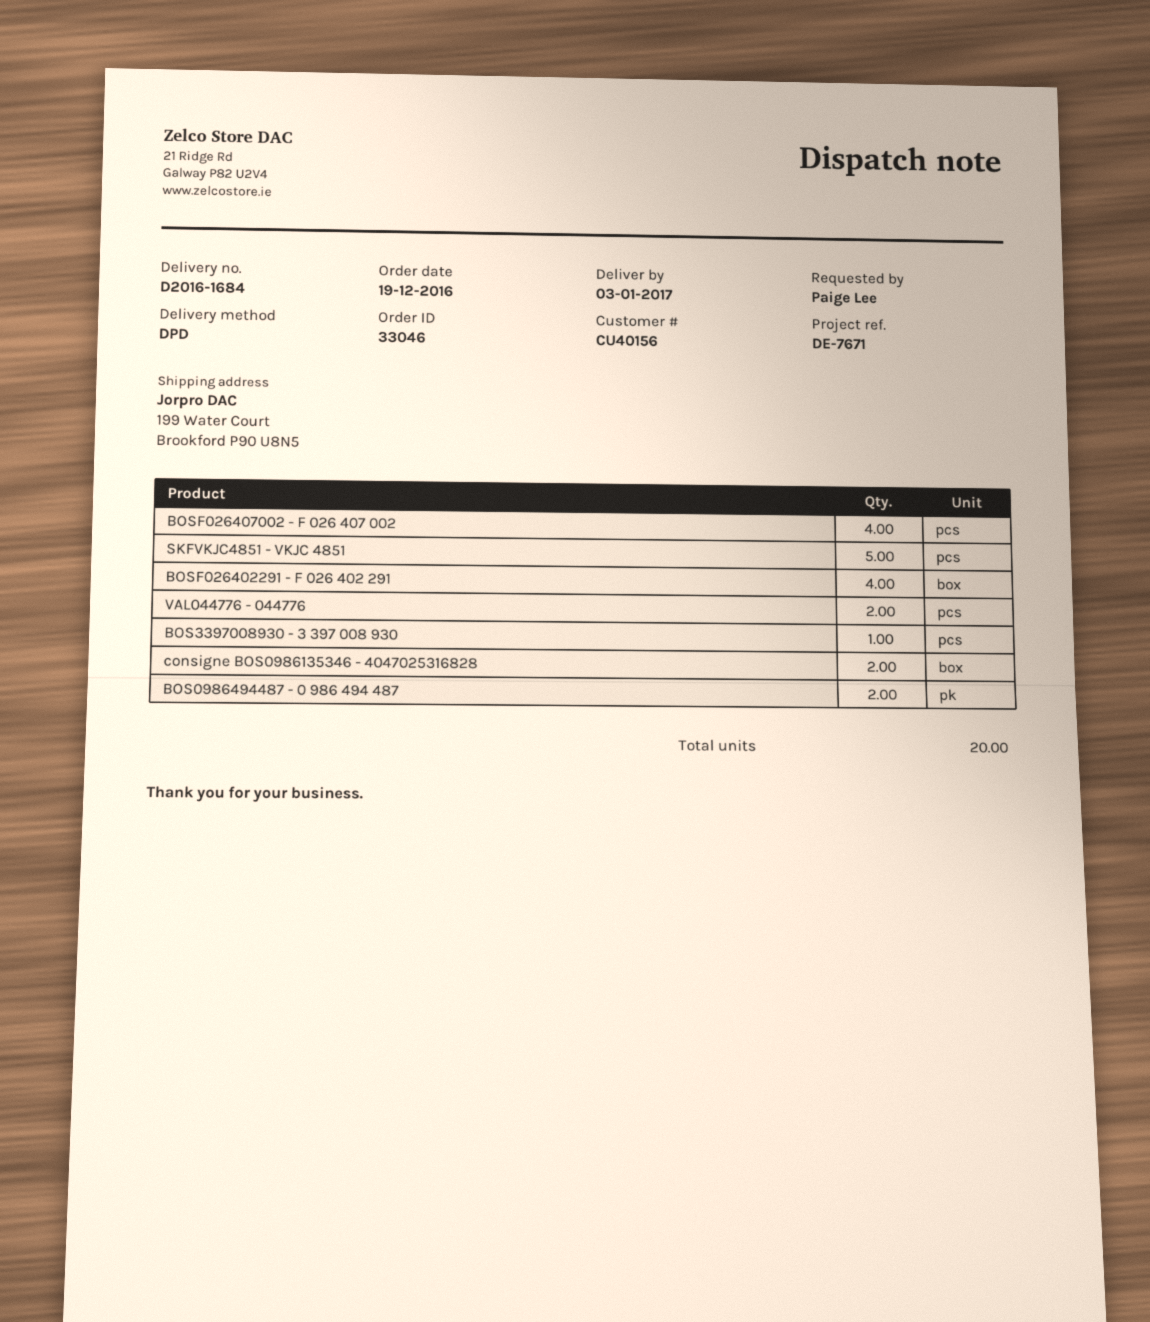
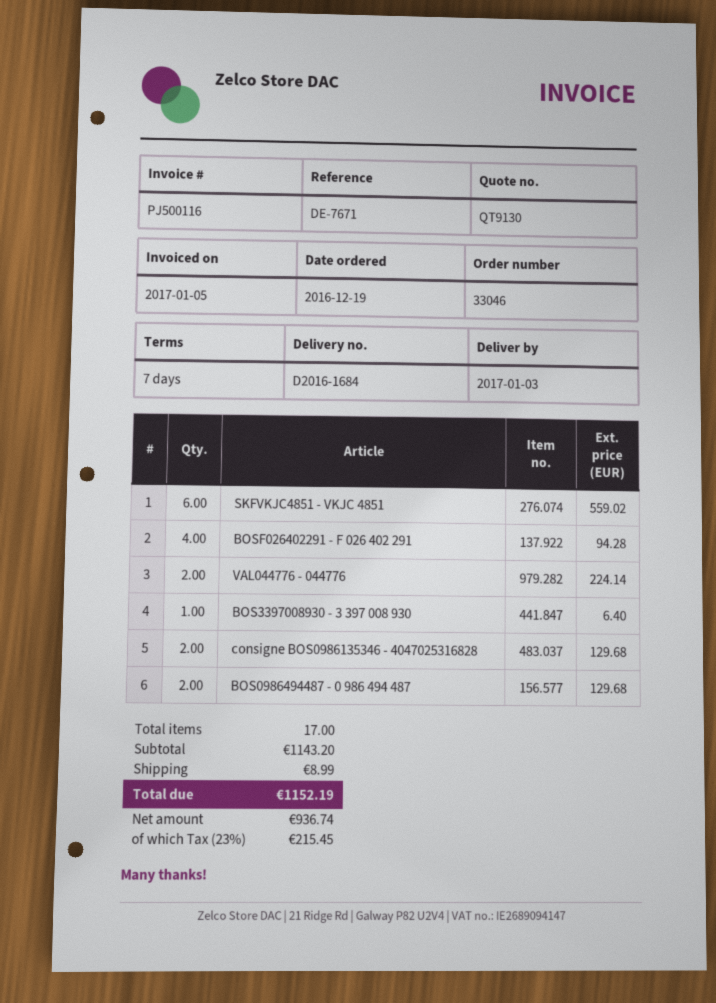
BOSF026407002 - F 026 407 002: 4 -> none
SKFVKJC4851 - VKJC 4851: 5 -> 6
total quantity: 20 -> 17

